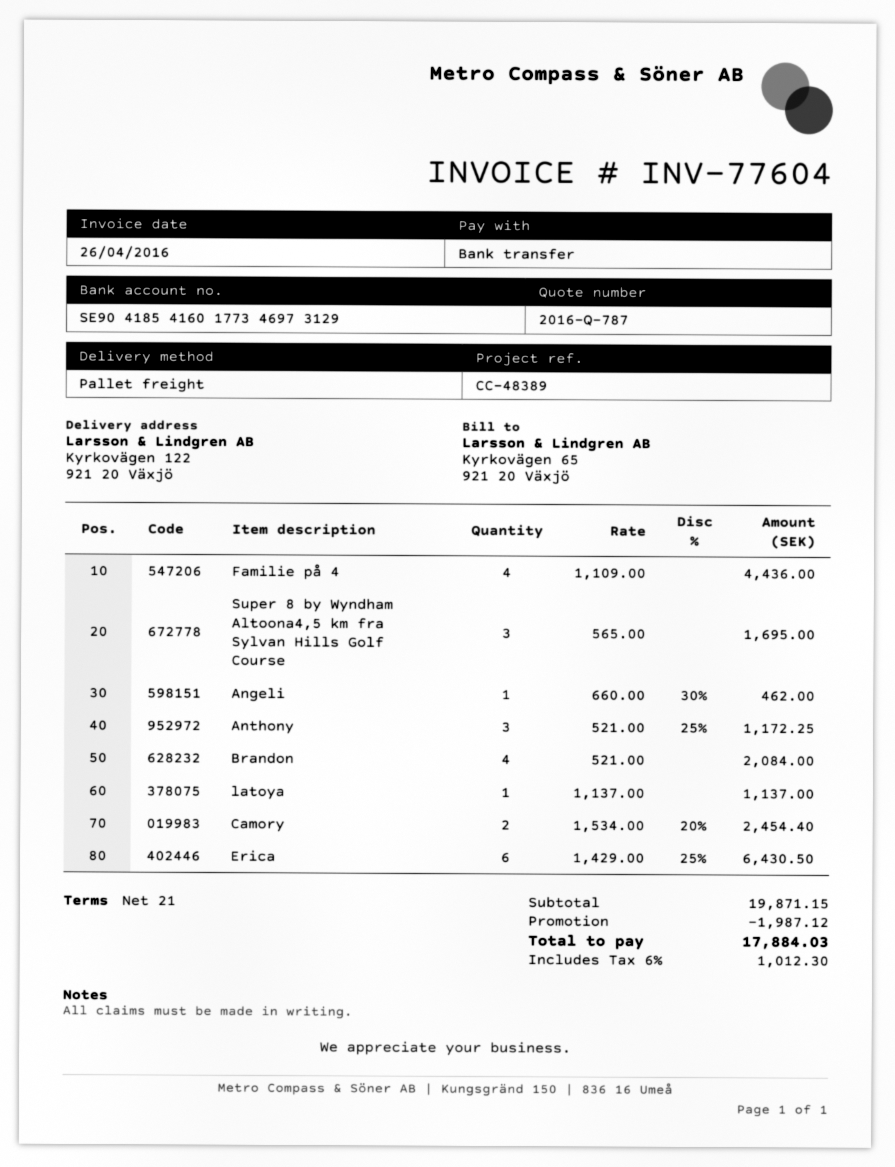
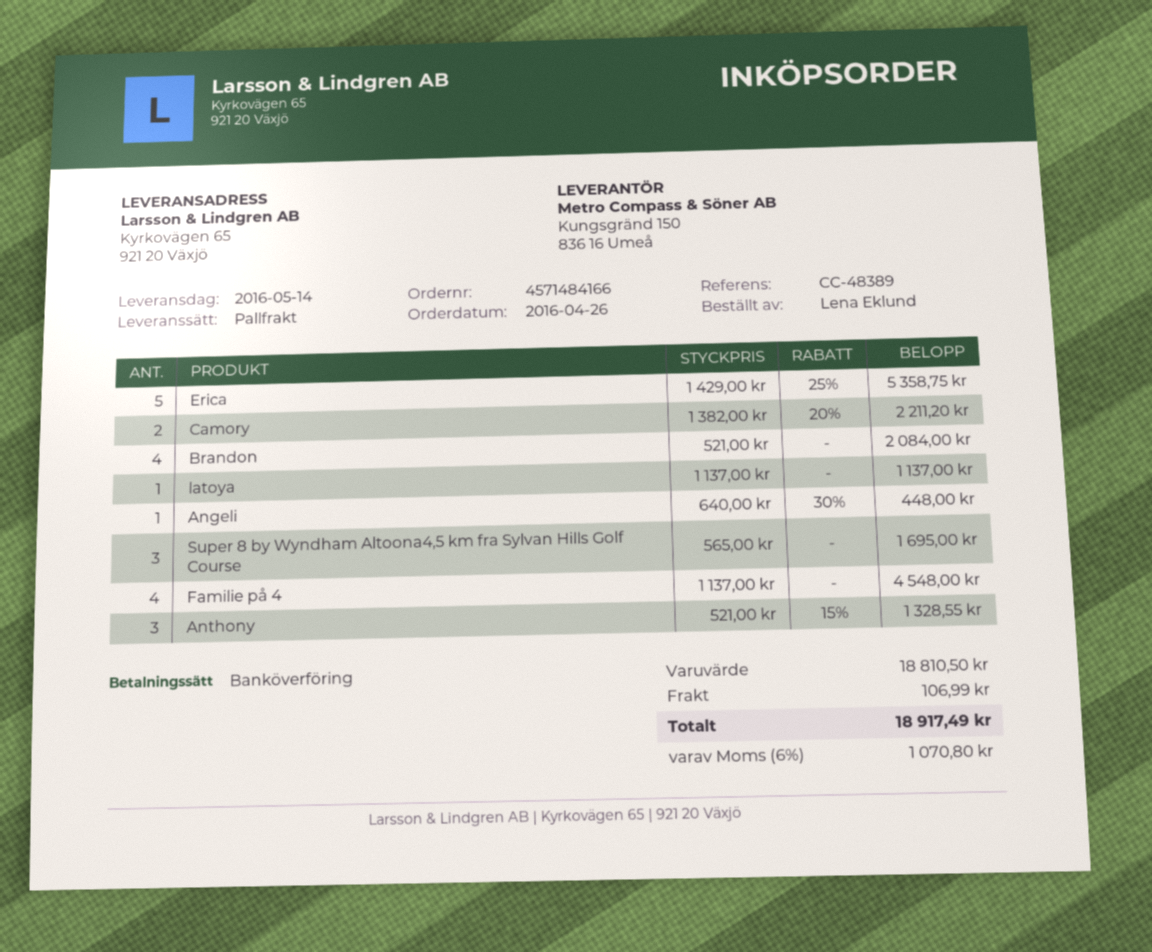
ship to: Kyrkovägen 122, 921 20 Växjö -> Kyrkovägen 65, 921 20 Växjö
Familie på 4: 4 x 1109.00 = 4436.00 -> 4 x 1137.00 = 4548.00
Angeli: 1 x 660.00 - 30% = 462.00 -> 1 x 640.00 - 30% = 448.00
Anthony: 3 x 521.00 - 25% = 1172.25 -> 3 x 521.00 - 15% = 1328.55
Camory: 2 x 1534.00 - 20% = 2454.40 -> 2 x 1382.00 - 20% = 2211.20
Erica: 6 x 1429.00 - 25% = 6430.50 -> 5 x 1429.00 - 25% = 5358.75
subtotal: 19871.15 -> 18810.50
discount: 1987.12 -> none
shipping: none -> 106.99
tax: 6% = 1012.30 -> 6% = 1070.80
total: 17884.03 -> 18917.49

